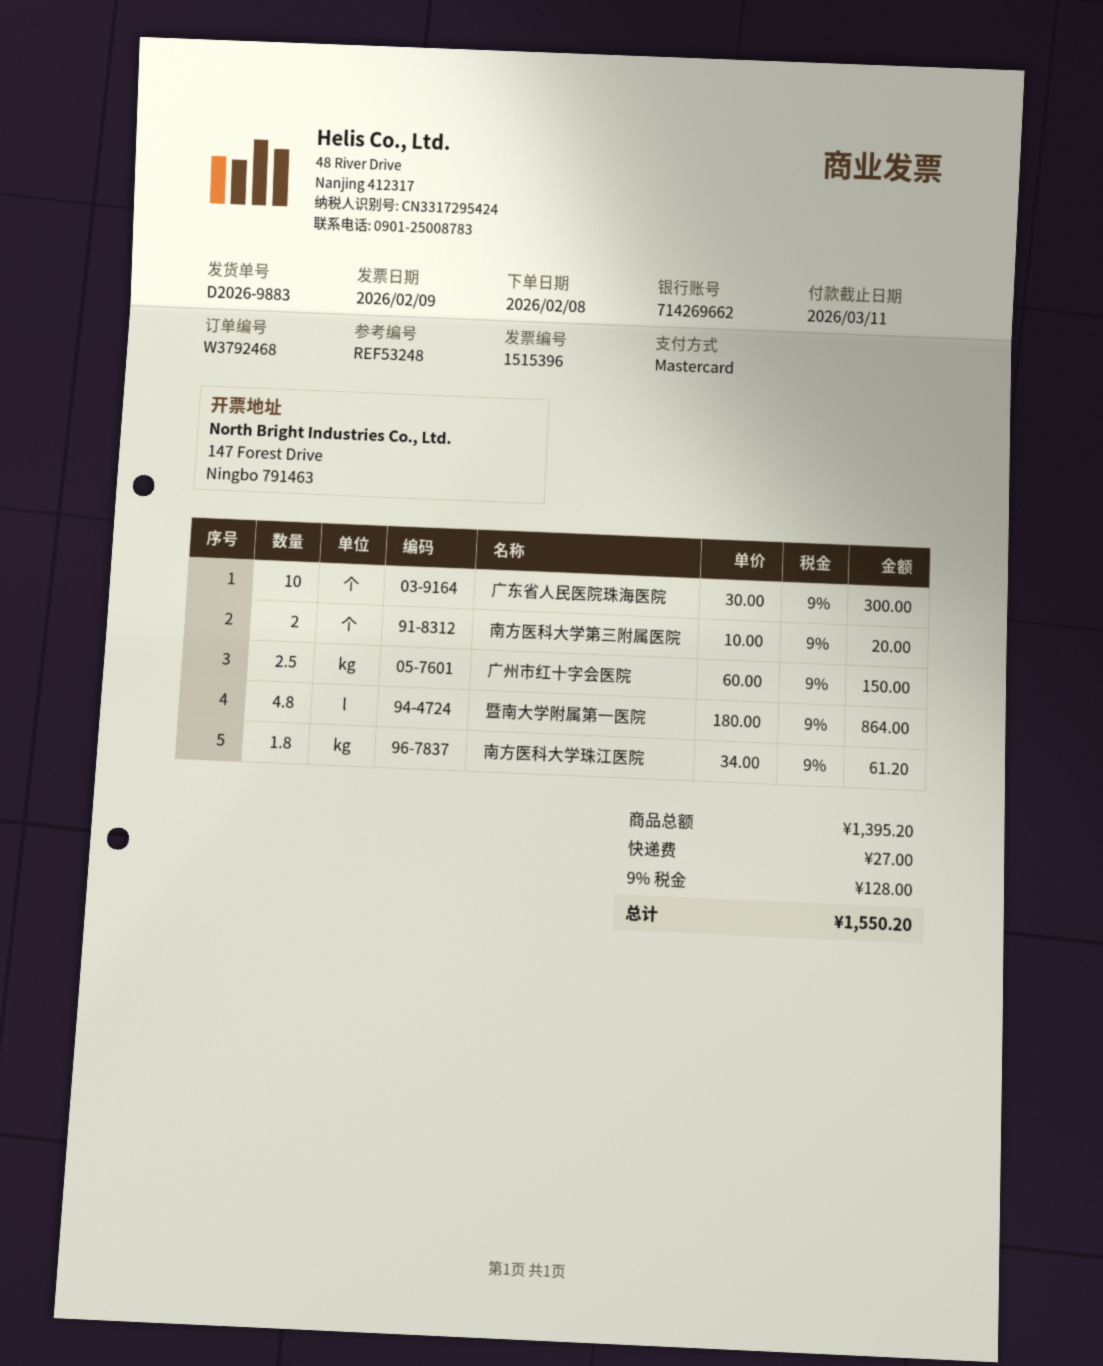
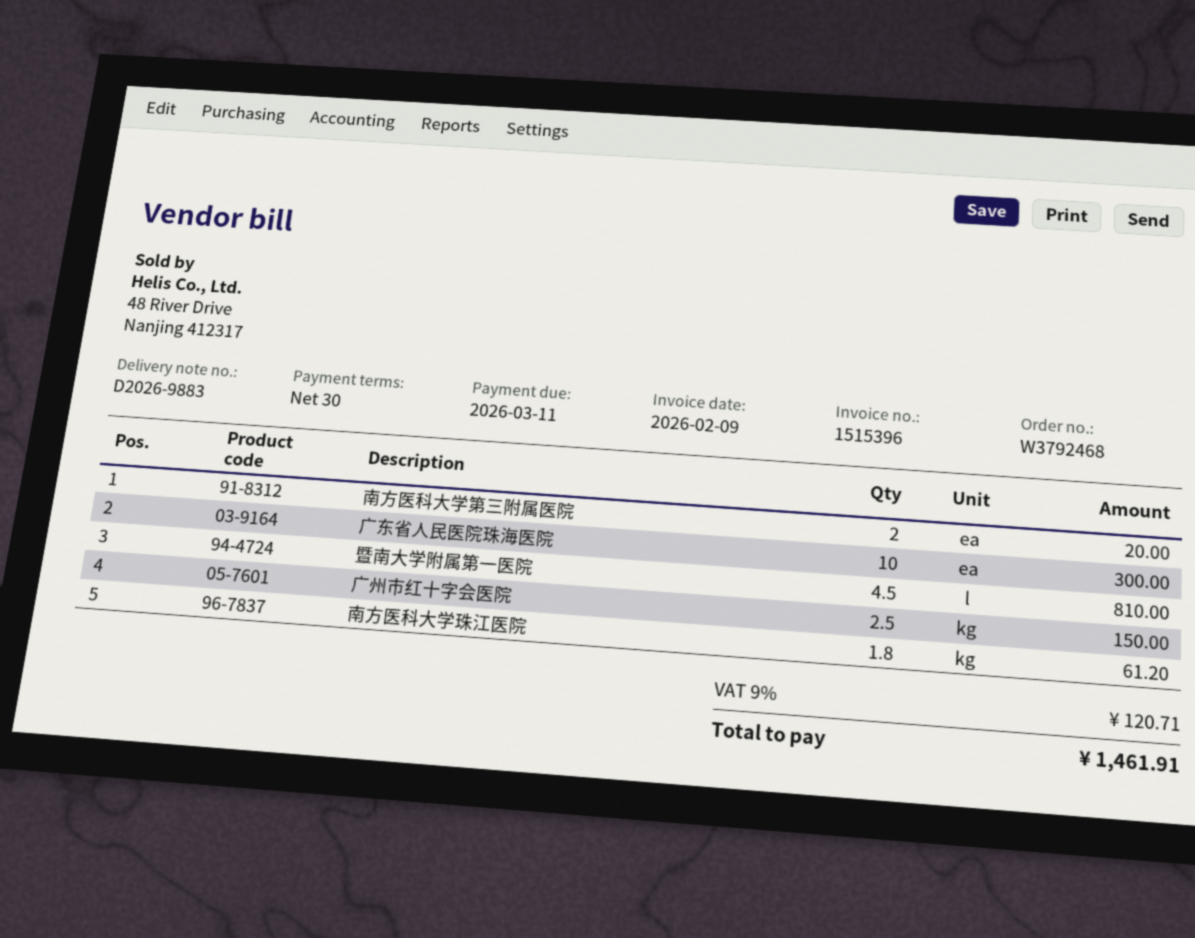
暨南大学附属第一医院: 4.8 for 864.00 -> 4.5 for 810.00
shipping: 27.00 -> none
tax: 9% = 128.00 -> 9% = 120.71
total: 1550.20 -> 1461.91

